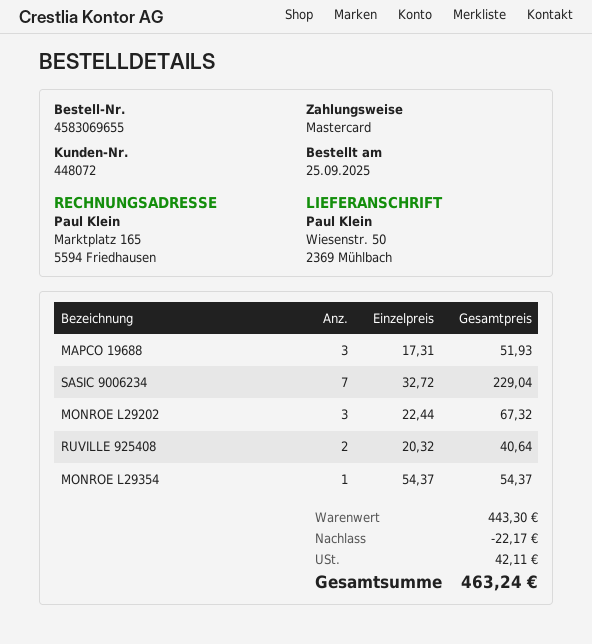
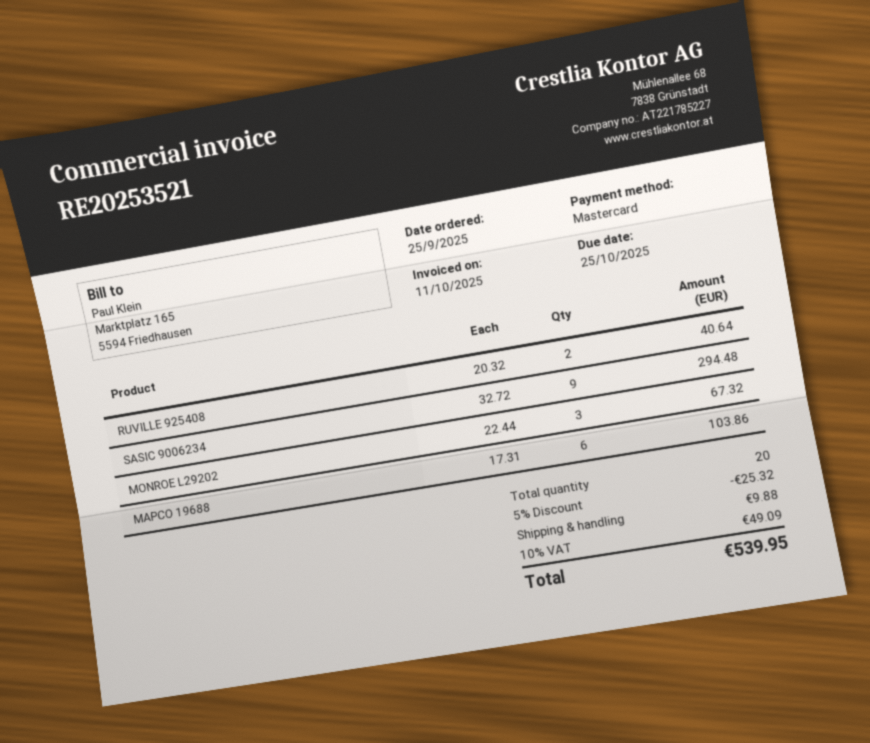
MAPCO 19688: 3 x 17.31 = 51.93 -> 6 x 17.31 = 103.86
SASIC 9006234: 7 x 32.72 = 229.04 -> 9 x 32.72 = 294.48
MONROE L29354: 1 x 54.37 = 54.37 -> none
discount: 22.17 -> 25.32
shipping: none -> 9.88
tax: 42.11 -> 49.09
total: 463.24 -> 539.95

